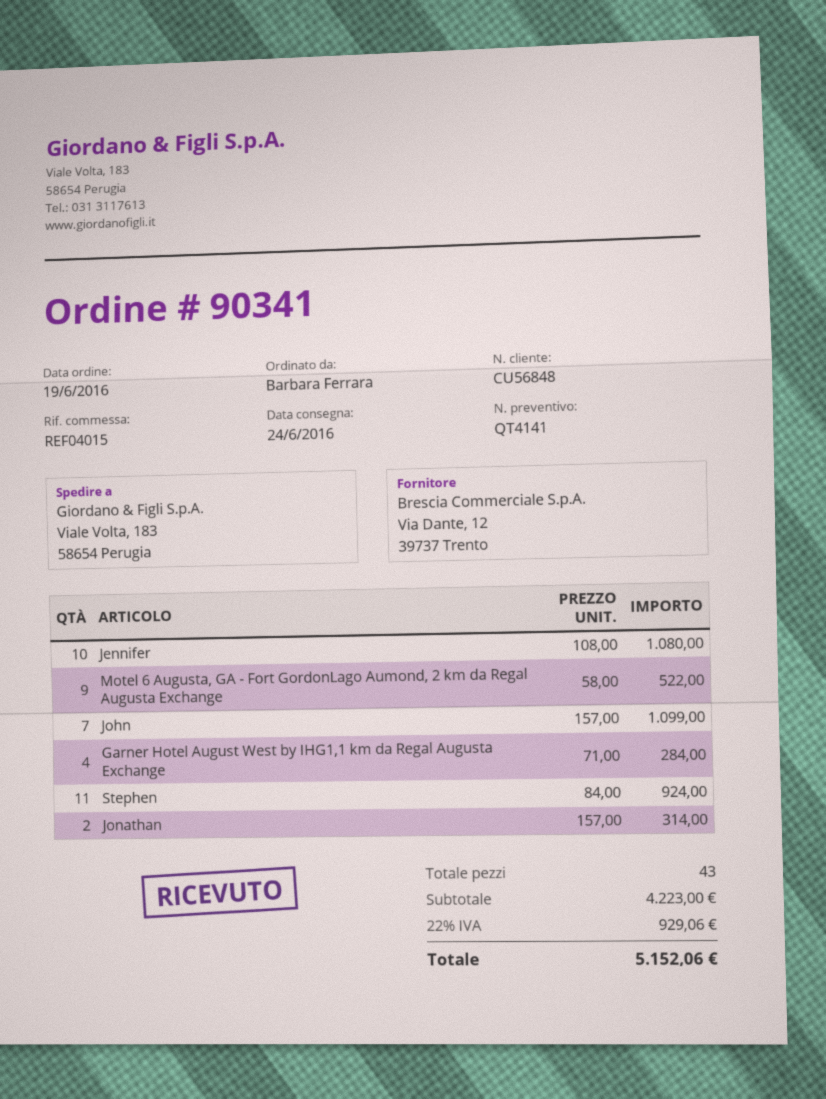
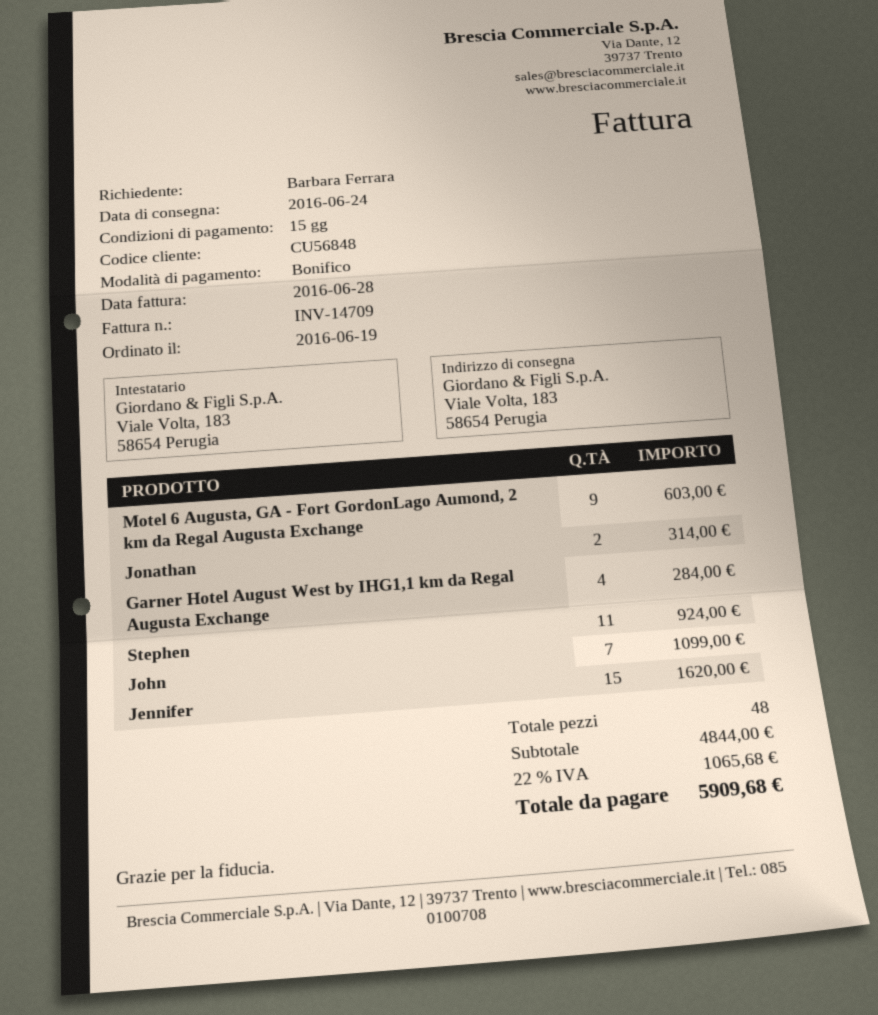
Jennifer: 10 for 1080.00 -> 15 for 1620.00
Motel 6 Augusta, GA - Fort GordonLago Aumond, 2 km da Regal Augusta Exchange: 9 for 522.00 -> 9 for 603.00
total quantity: 43 -> 48
subtotal: 4223.00 -> 4844.00
tax: 22% = 929.06 -> 22% = 1065.68
total: 5152.06 -> 5909.68

